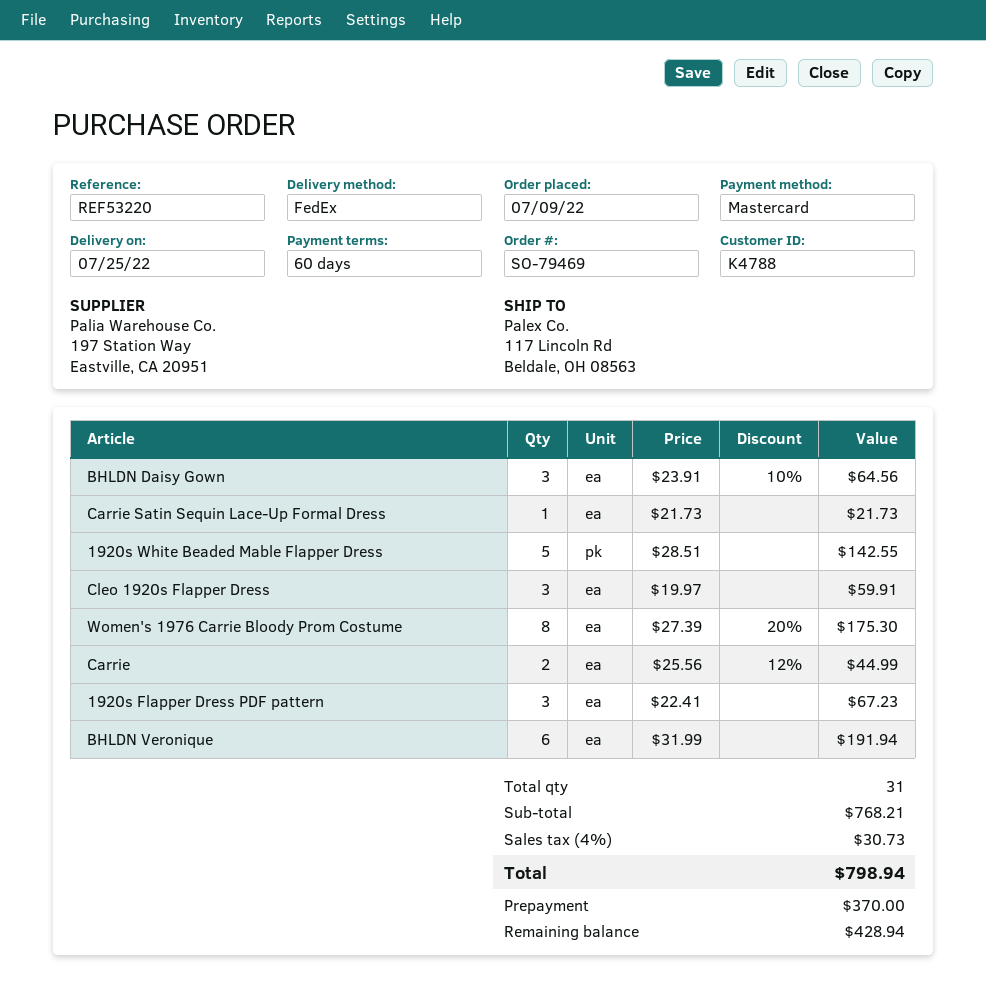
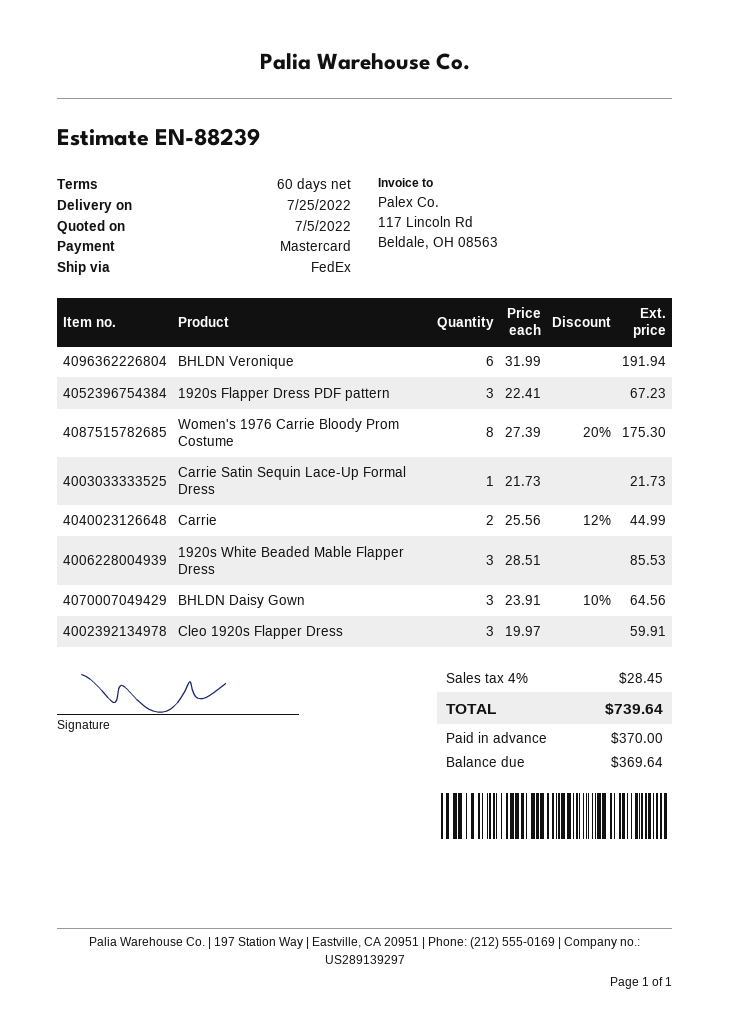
1920s White Beaded Mable Flapper Dress: 5 x 28.51 = 142.55 -> 3 x 28.51 = 85.53
tax: 4% = 30.73 -> 4% = 28.45
total: 798.94 -> 739.64
balance: 428.94 -> 369.64

